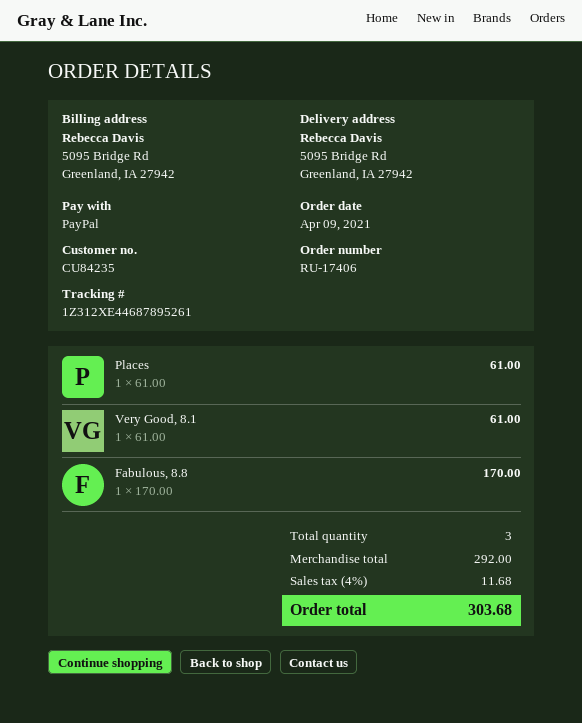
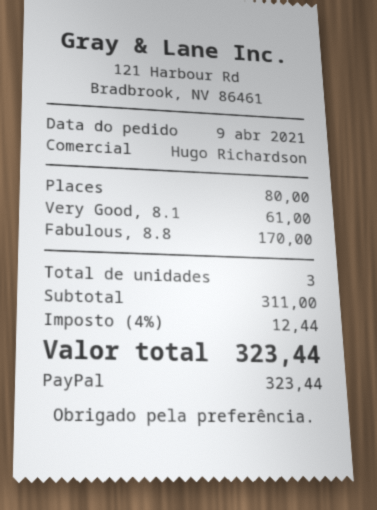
Places: 1 x 61.00 = 61.00 -> 1 x 80.00 = 80.00
subtotal: 292.00 -> 311.00
tax: 4% = 11.68 -> 4% = 12.44
total: 303.68 -> 323.44

